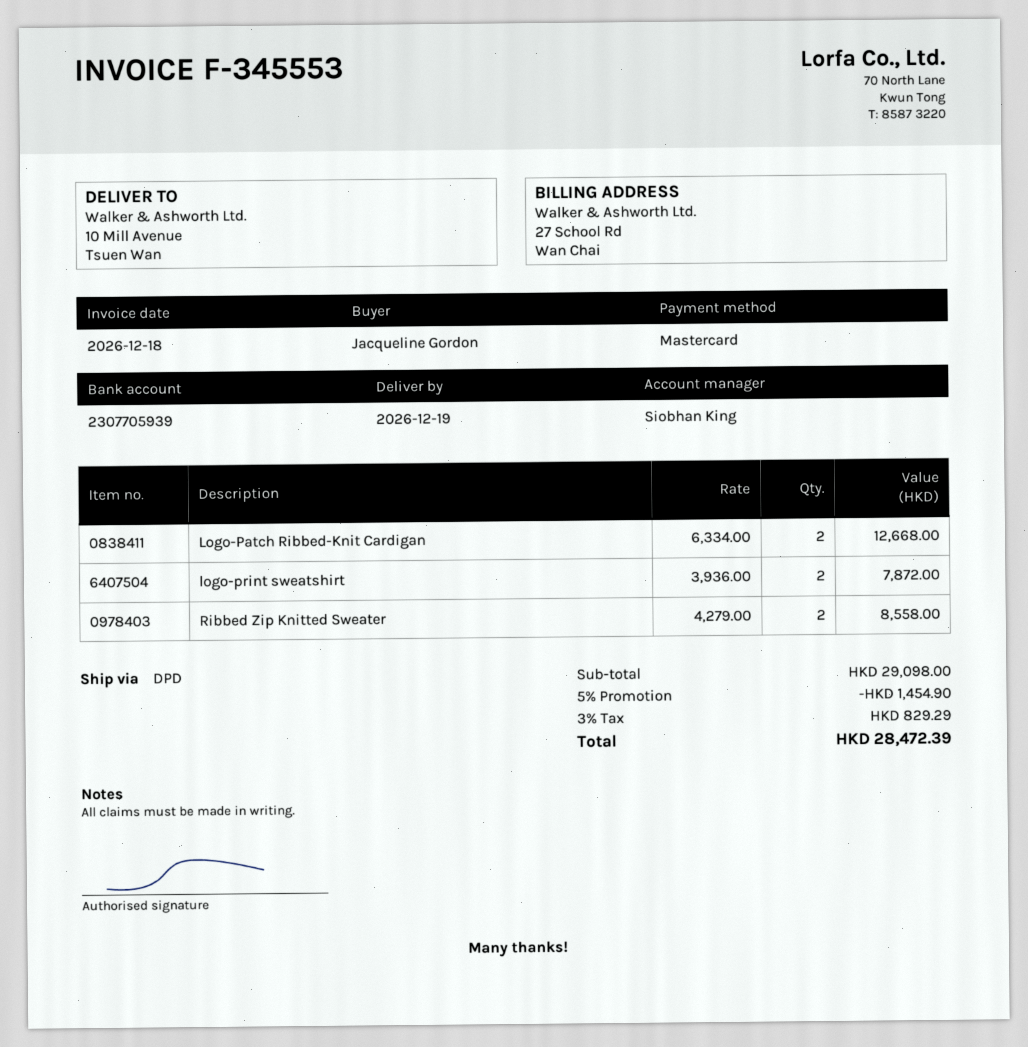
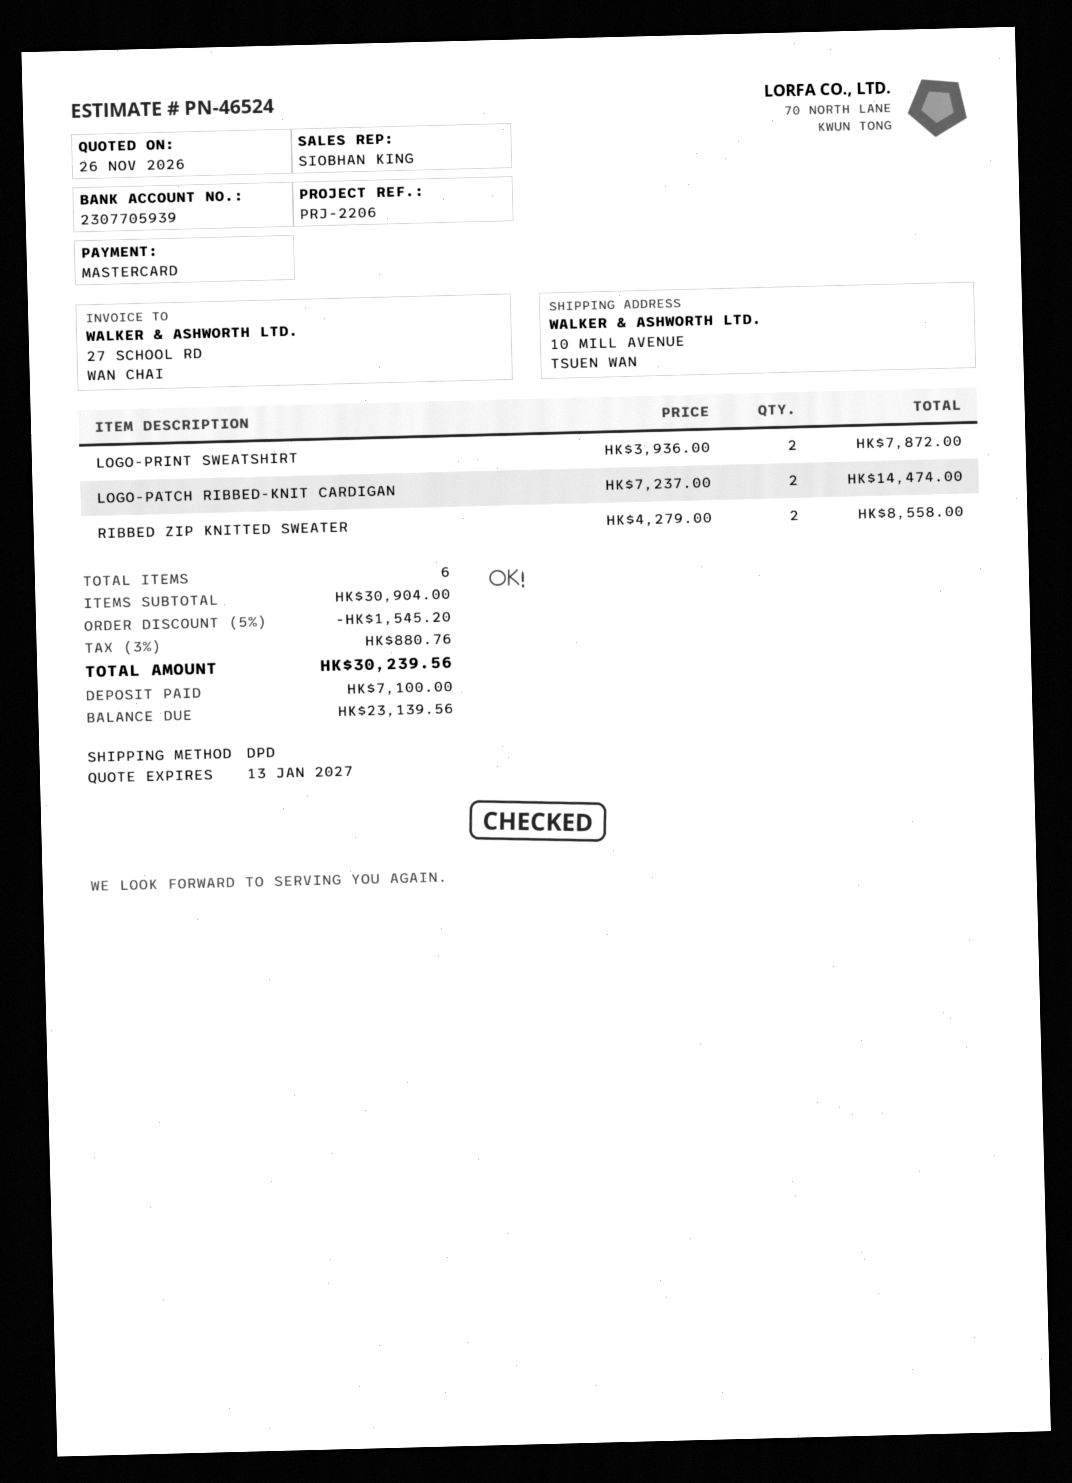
Logo-Patch Ribbed-Knit Cardigan: 2 x 6334.00 = 12668.00 -> 2 x 7237.00 = 14474.00
subtotal: 29098.00 -> 30904.00
discount: 5% = 1454.90 -> 5% = 1545.20
tax: 3% = 829.29 -> 3% = 880.76
total: 28472.39 -> 30239.56

